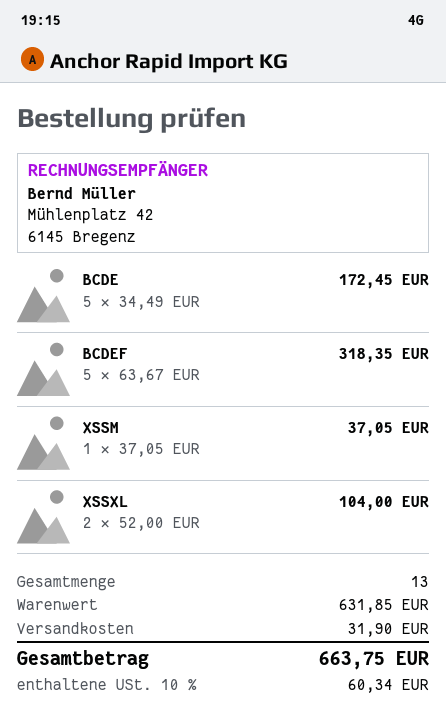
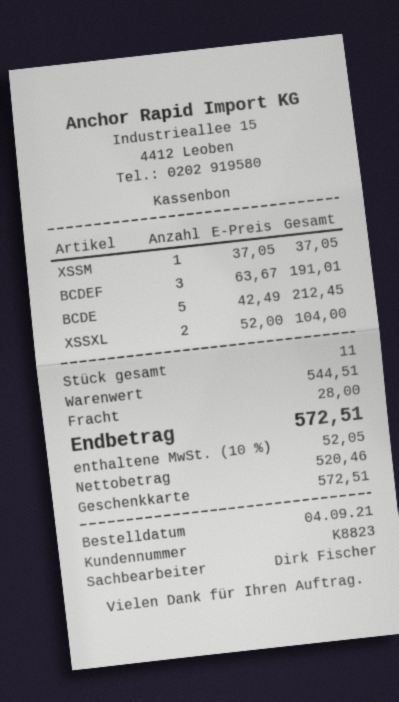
BCDE: 5 x 34.49 = 172.45 -> 5 x 42.49 = 212.45
BCDEF: 5 x 63.67 = 318.35 -> 3 x 63.67 = 191.01
total quantity: 13 -> 11
subtotal: 631.85 -> 544.51
shipping: 31.90 -> 28.00
tax: 10% = 60.34 -> 10% = 52.05
total: 663.75 -> 572.51

